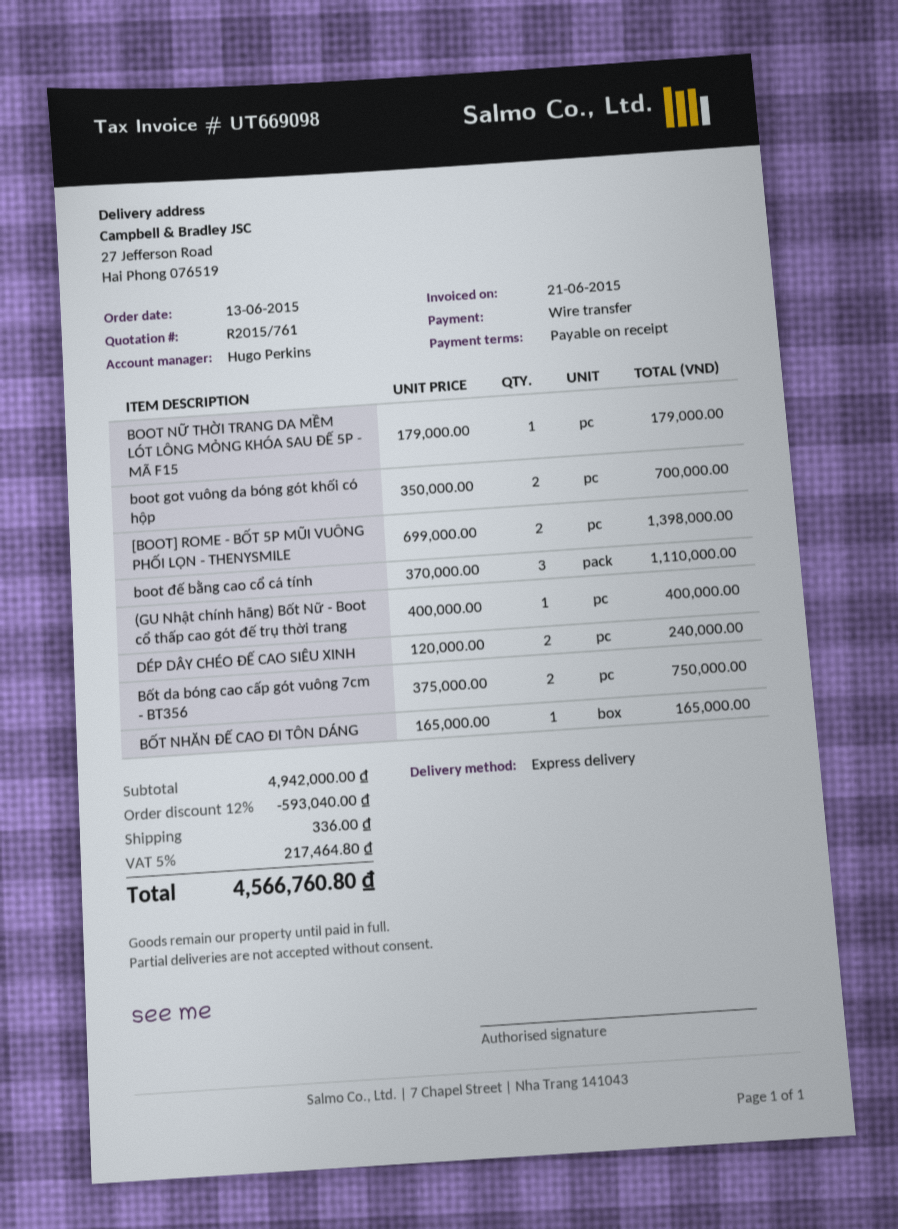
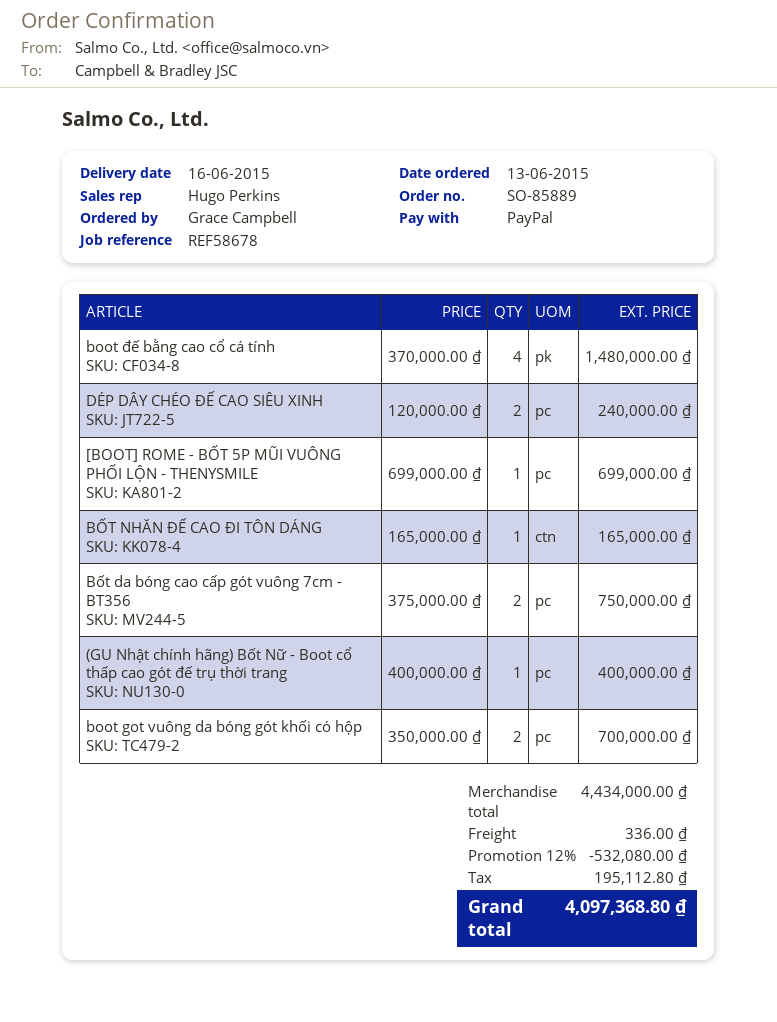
payment method: bank transfer -> PayPal
BOOT NỮ THỜI TRANG DA MỀM LÓT LÔNG MỎNG KHÓA SAU ĐẾ 5P - MÃ F15: 1 x 179000.00 = 179000.00 -> none
[BOOT] ROME - BỐT 5P MŨI VUÔNG PHỐI LỘN - THENYSMILE: 2 x 699000.00 = 1398000.00 -> 1 x 699000.00 = 699000.00
boot đế bằng cao cổ cá tính: 3 x 370000.00 = 1110000.00 -> 4 x 370000.00 = 1480000.00
subtotal: 4942000.00 -> 4434000.00
discount: 12% = 593040.00 -> 12% = 532080.00
tax: 217464.80 -> 195112.80
total: 4566760.80 -> 4097368.80

